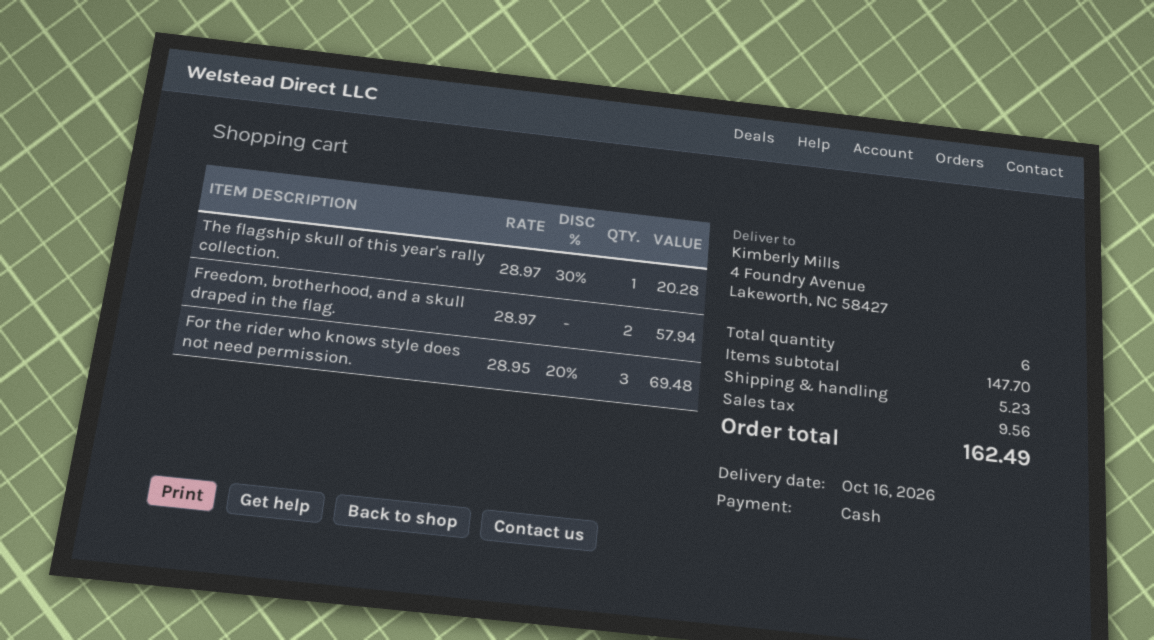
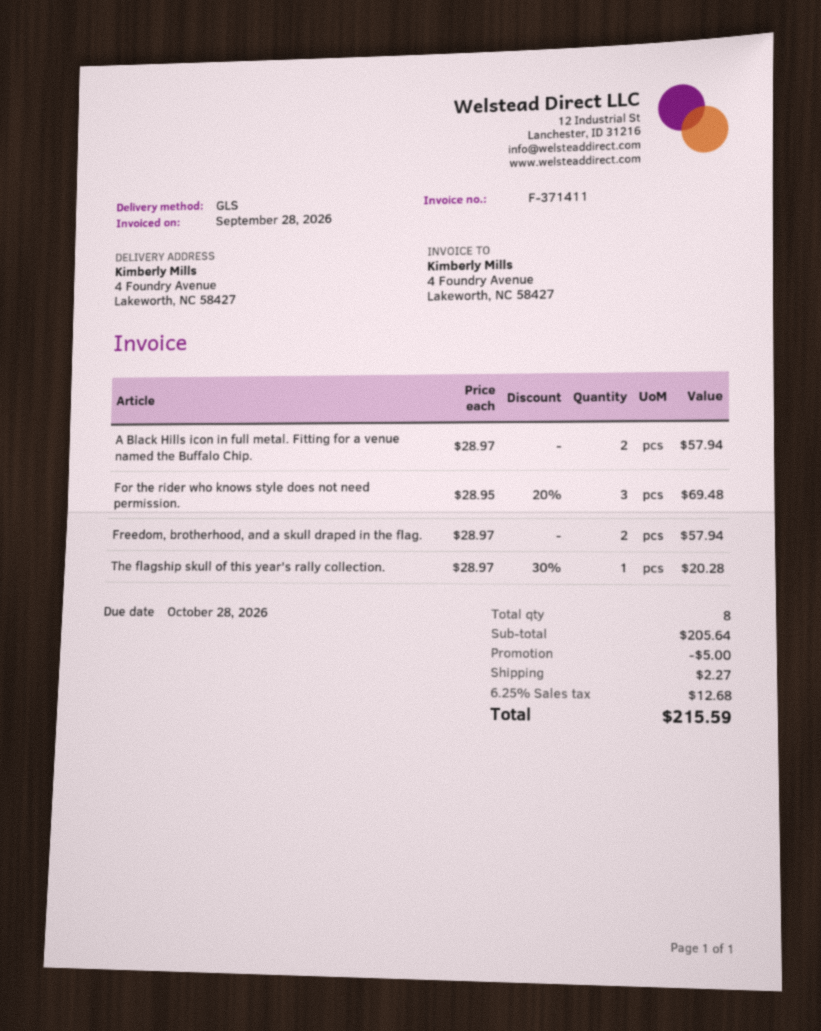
A Black Hills icon in full metal. Fitting for a venue named the Buffalo Chip.: none -> 2 x 28.97 = 57.94
total quantity: 6 -> 8
subtotal: 147.70 -> 205.64
discount: none -> 5.00
shipping: 5.23 -> 2.27
tax: 9.56 -> 12.68
total: 162.49 -> 215.59

